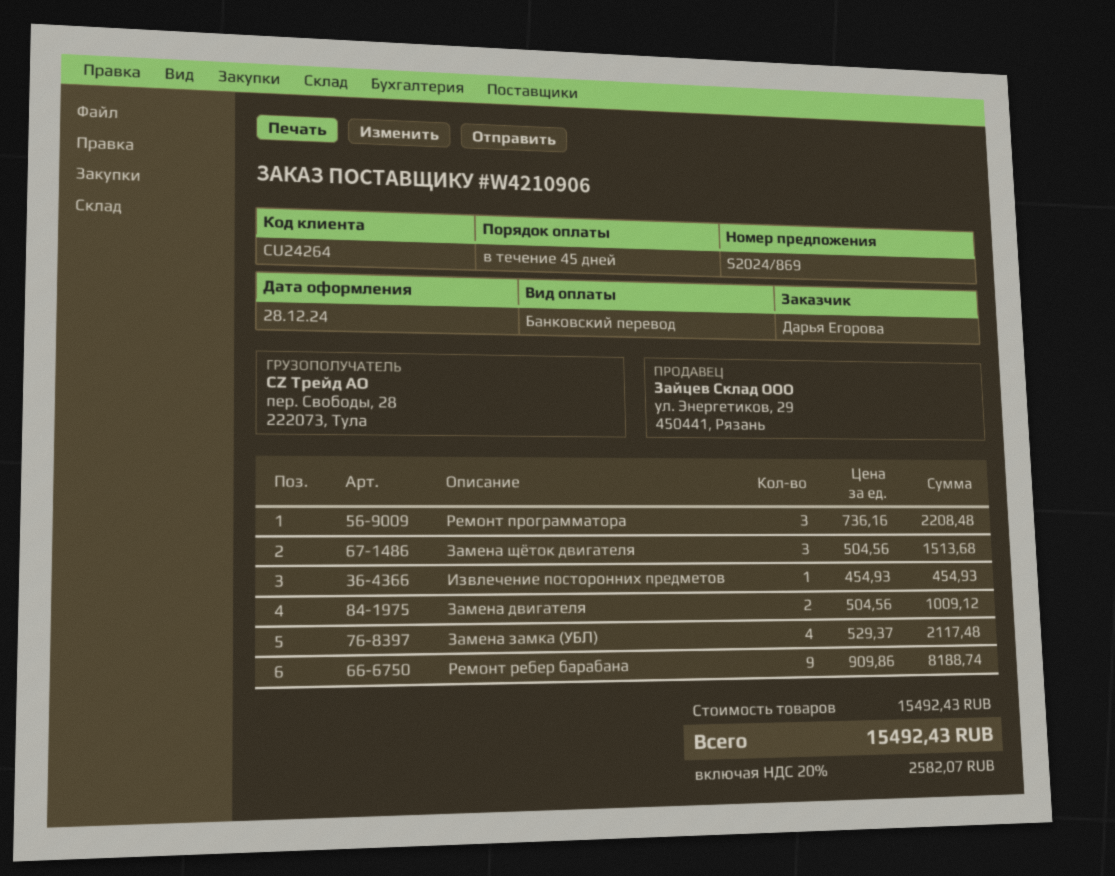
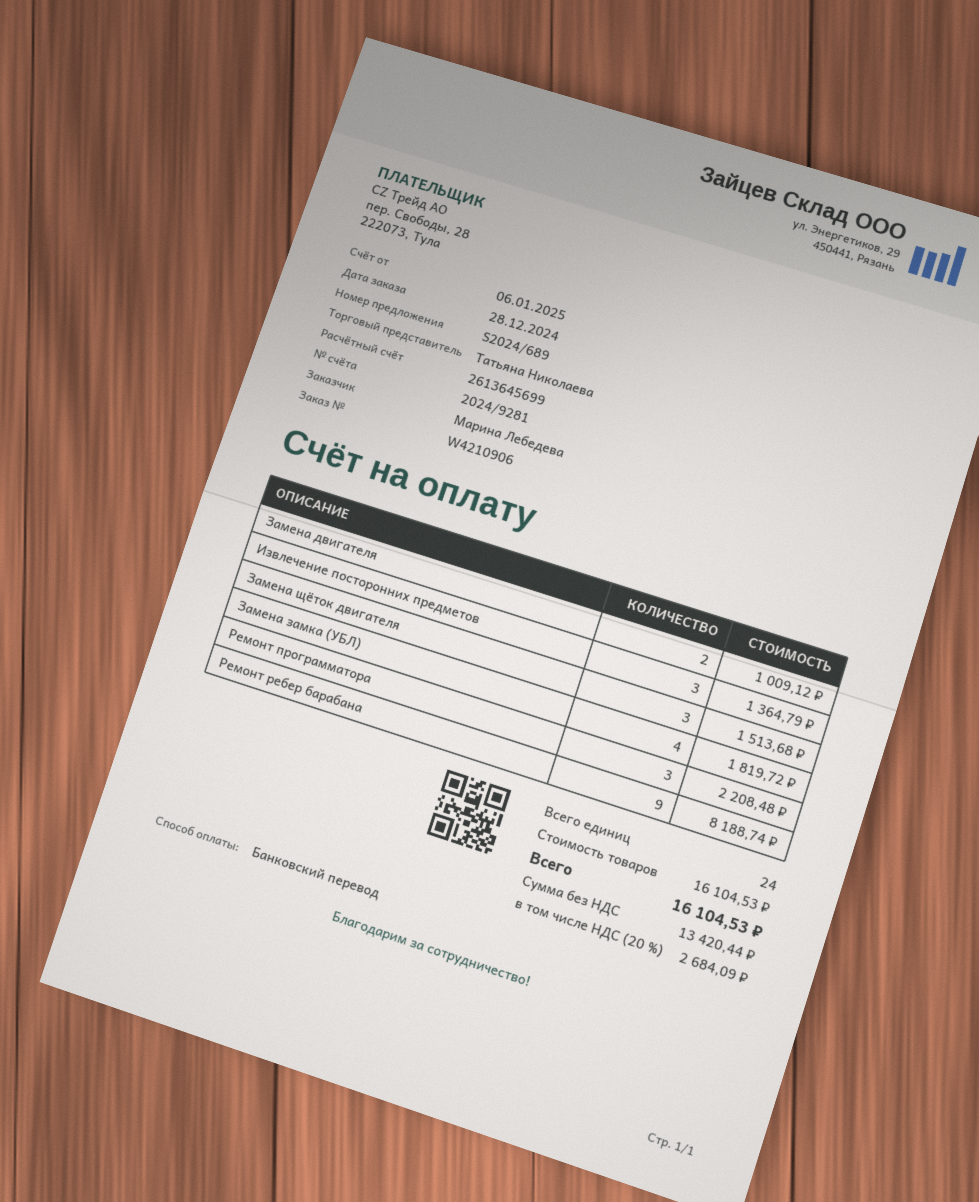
quote number: S2024/869 -> S2024/689
ordered by: Дарья Егорова -> Марина Лебедева
Извлечение посторонних предметов: 1 for 454.93 -> 3 for 1364.79
Замена замка (УБЛ): 4 for 2117.48 -> 4 for 1819.72
subtotal: 15492.43 -> 16104.53
tax: 20% = 2582.07 -> 20% = 2684.09
total: 15492.43 -> 16104.53

